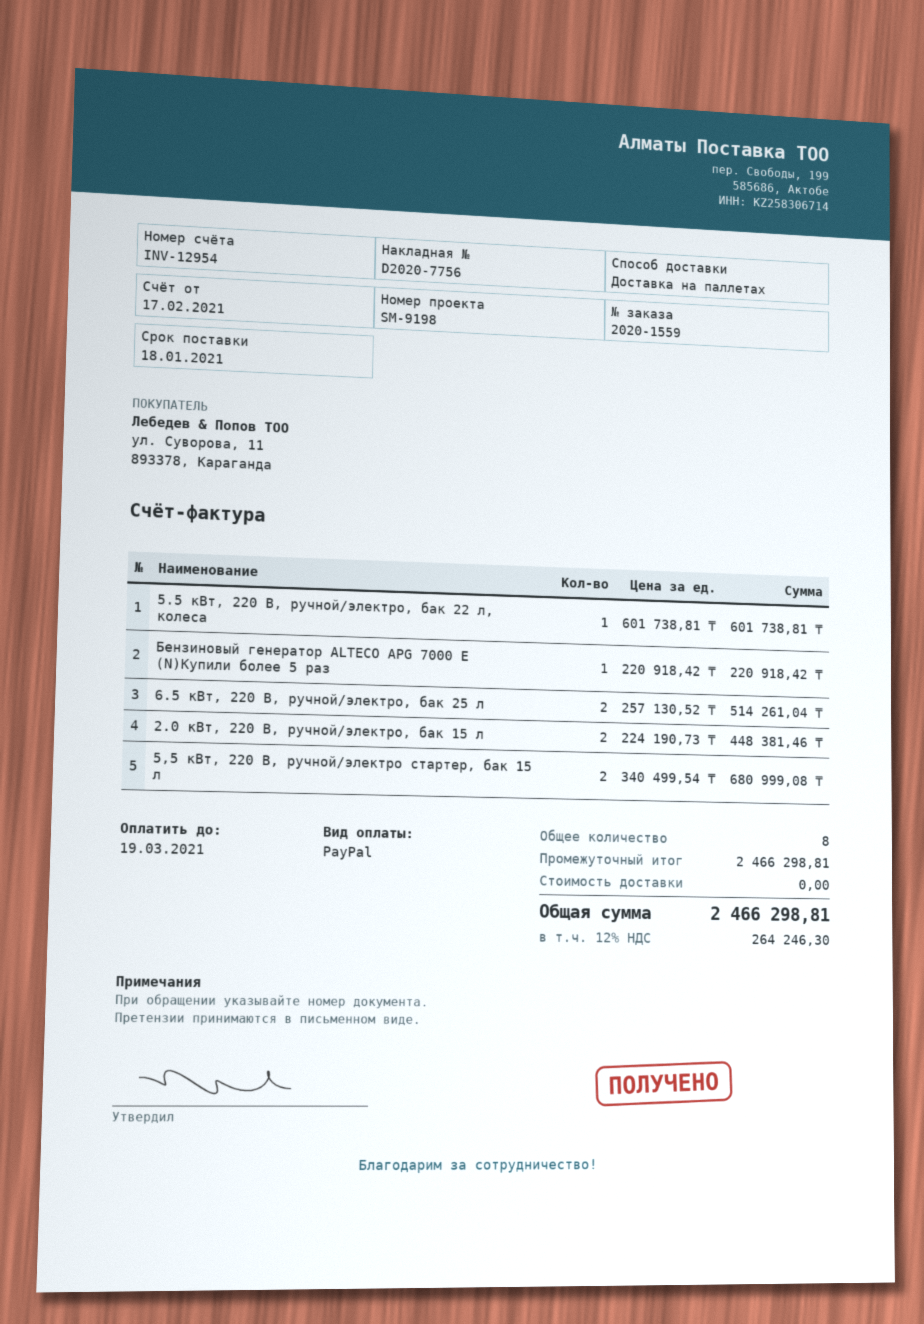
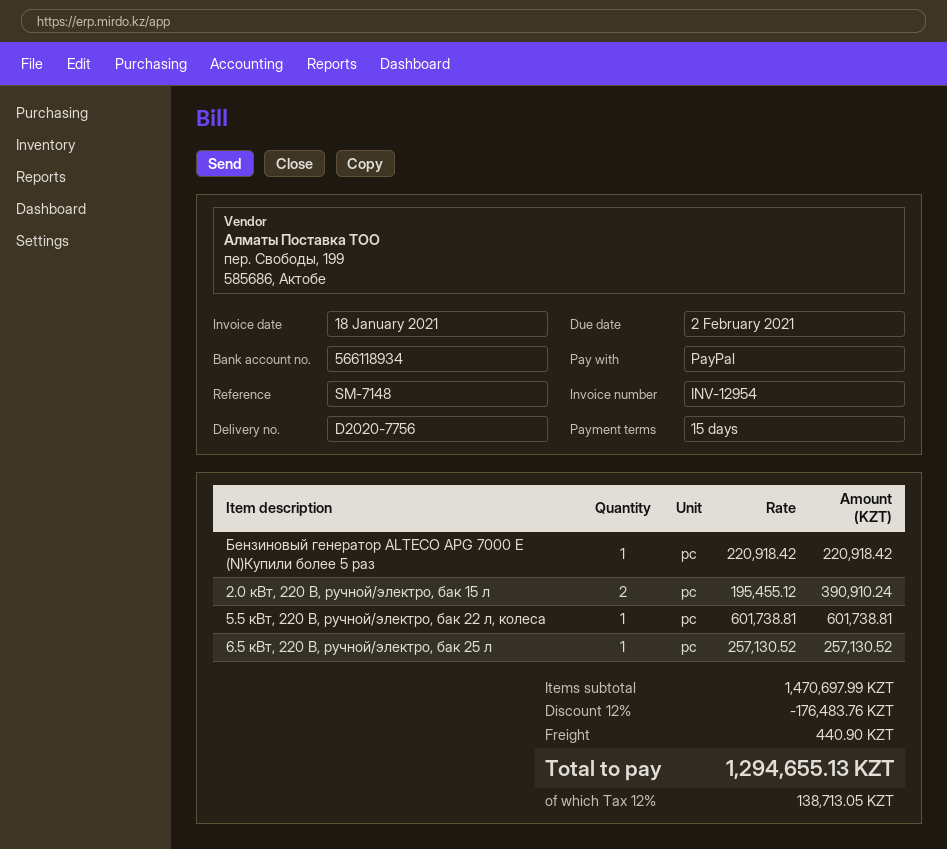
invoice date: 2021-02-17 -> 2021-01-18
due date: 2021-03-19 -> 2021-02-02
reference: SM-9198 -> SM-7148
6.5 кВт, 220 В, ручной/электро, бак 25 л: 2 x 257130.52 = 514261.04 -> 1 x 257130.52 = 257130.52
2.0 кВт, 220 В, ручной/электро, бак 15 л: 2 x 224190.73 = 448381.46 -> 2 x 195455.12 = 390910.24
5,5 кВт, 220 В, ручной/электро стартер, бак 15 л: 2 x 340499.54 = 680999.08 -> none
subtotal: 2466298.81 -> 1470697.99
discount: none -> 12% = 176483.76
shipping: 0.00 -> 440.90
tax: 12% = 264246.30 -> 12% = 138713.05
total: 2466298.81 -> 1294655.13

